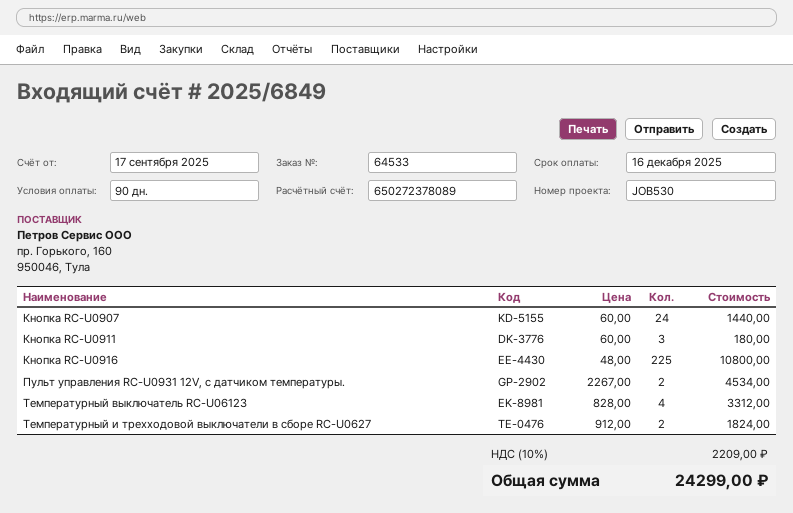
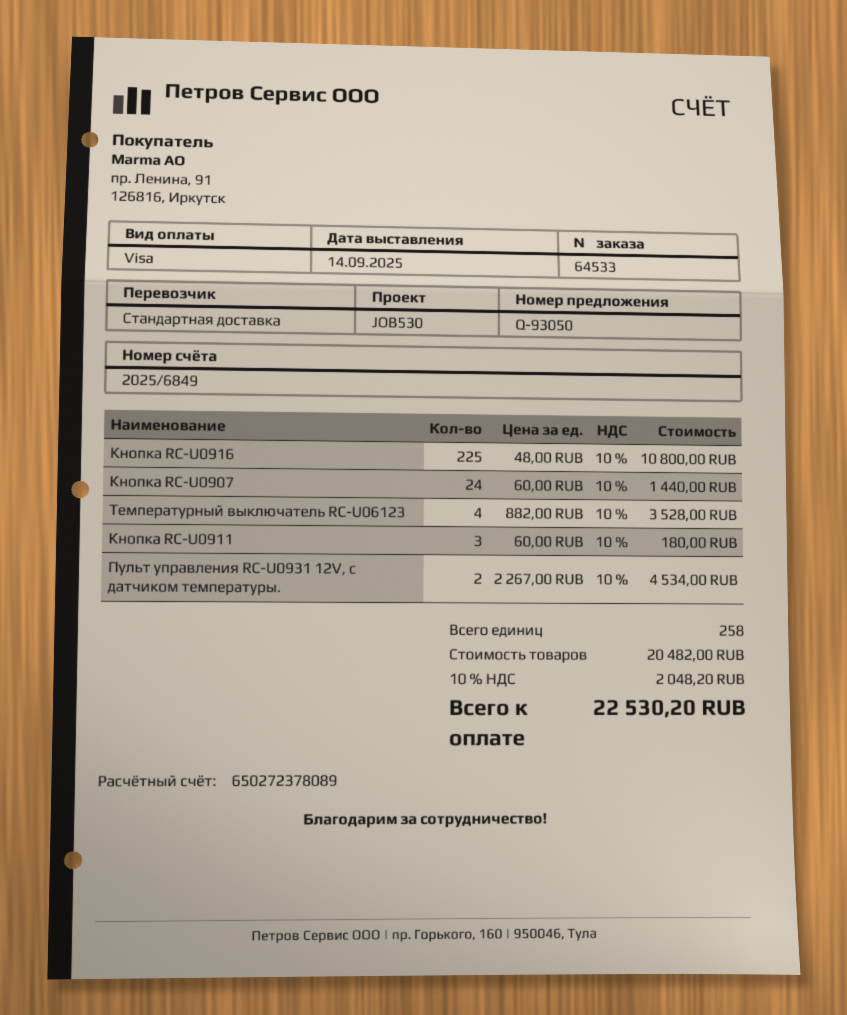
invoice date: 2025-09-17 -> 2025-09-14
Температурный выключатель RC-U06123: 4 x 828.00 = 3312.00 -> 4 x 882.00 = 3528.00
Температурный и трехходовой выключатели в сборе RC-U0627: 2 x 912.00 = 1824.00 -> none
tax: 10% = 2209.00 -> 10% = 2048.20
total: 24299.00 -> 22530.20

